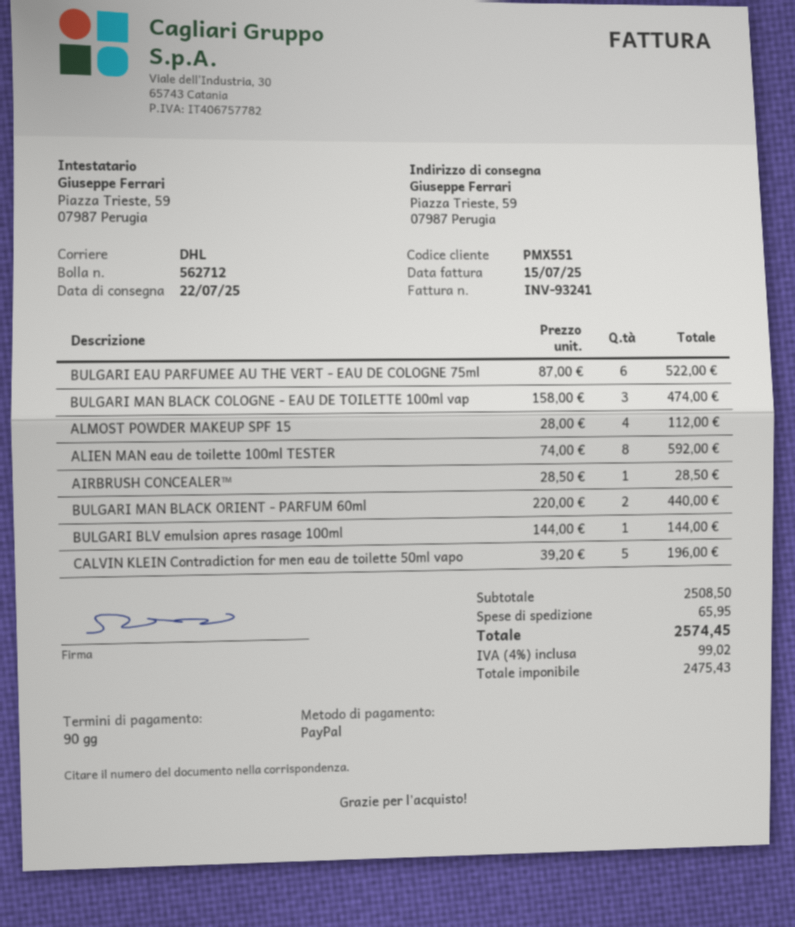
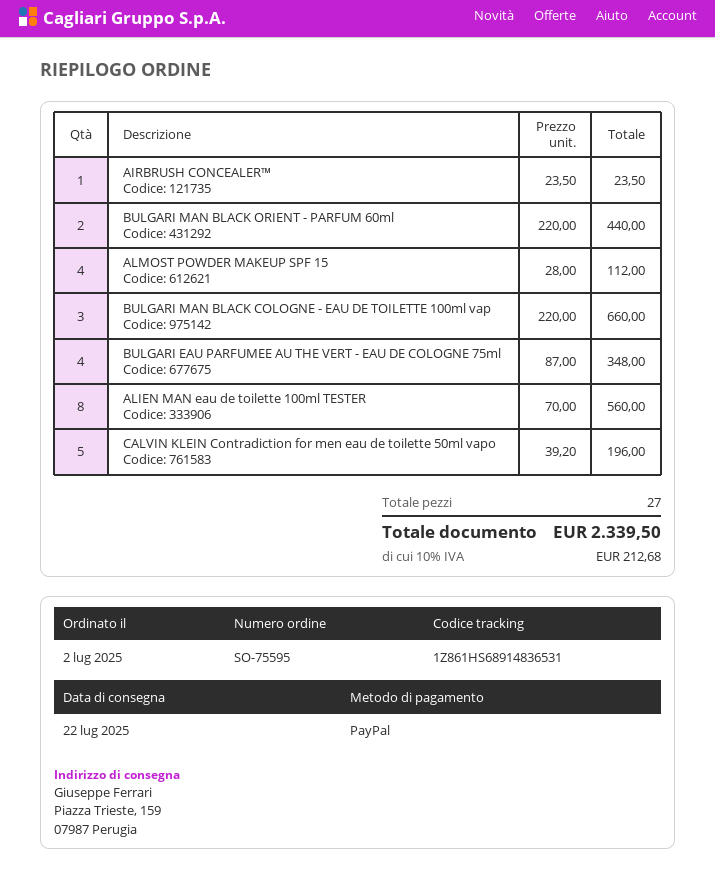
ship to: Piazza Trieste, 59, 07987 Perugia -> Piazza Trieste, 159, 07987 Perugia
BULGARI EAU PARFUMEE AU THE VERT - EAU DE COLOGNE 75ml: 6 x 87.00 = 522.00 -> 4 x 87.00 = 348.00
BULGARI MAN BLACK COLOGNE - EAU DE TOILETTE 100ml vap: 3 x 158.00 = 474.00 -> 3 x 220.00 = 660.00
ALIEN MAN eau de toilette 100ml TESTER: 8 x 74.00 = 592.00 -> 8 x 70.00 = 560.00
AIRBRUSH CONCEALER™: 1 x 28.50 = 28.50 -> 1 x 23.50 = 23.50
BULGARI BLV emulsion apres rasage 100ml: 1 x 144.00 = 144.00 -> none
shipping: 65.95 -> none
tax: 4% = 99.02 -> 10% = 212.68
total: 2574.45 -> 2339.50

